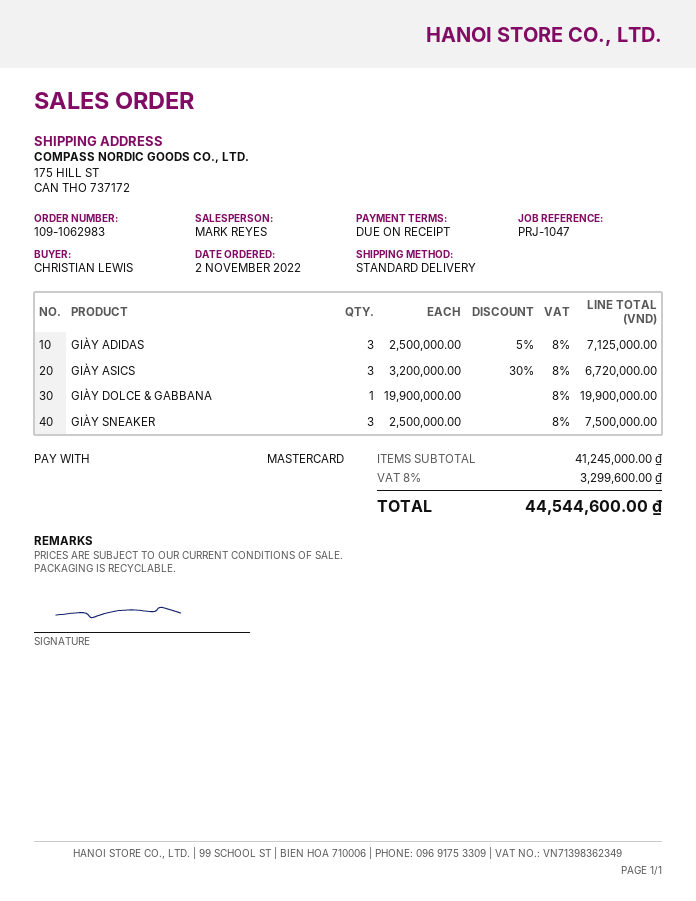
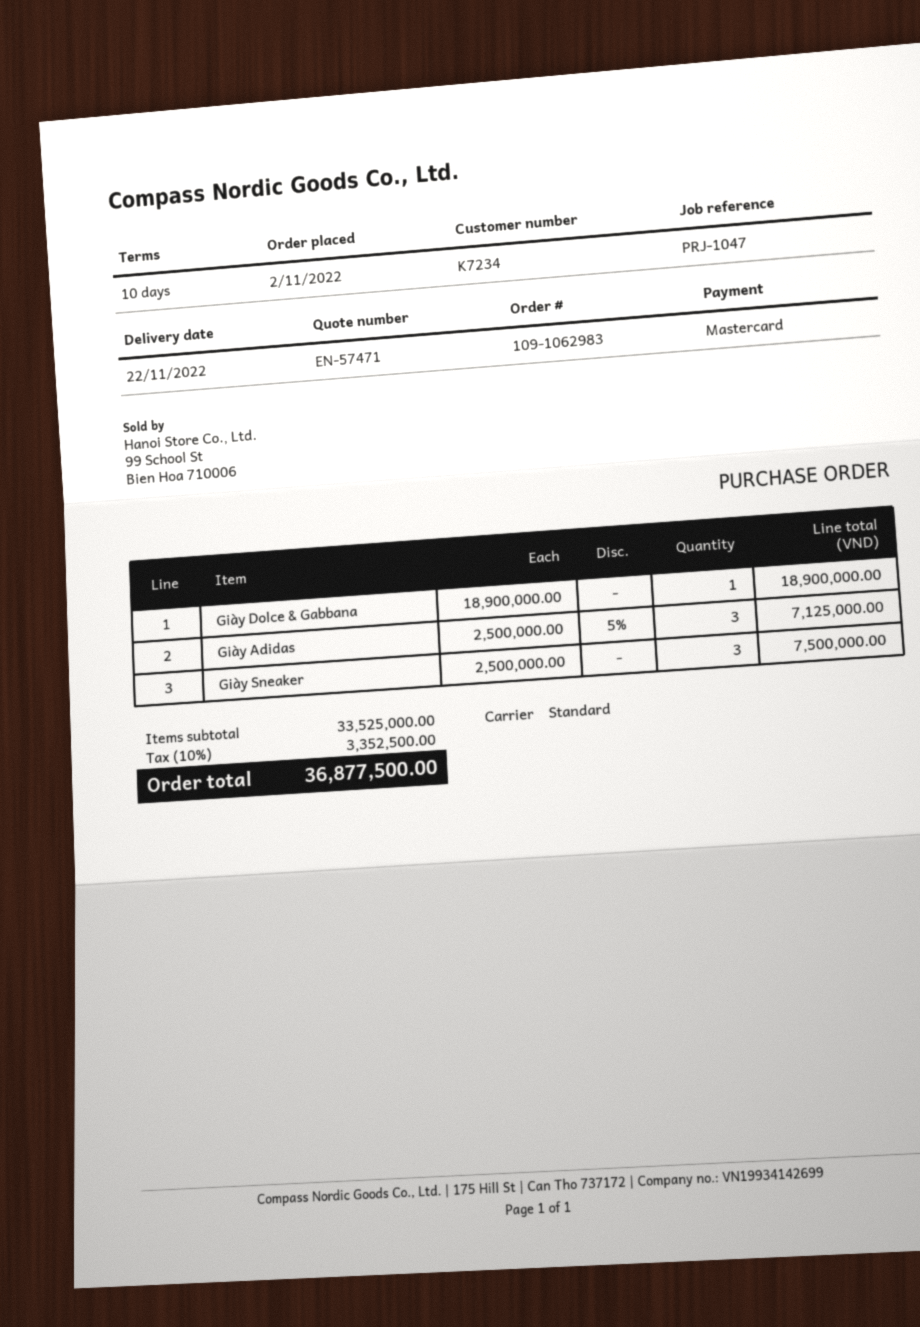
payment terms: on receipt -> 10 days
GIÀY ASICS: 3 x 3200000.00 - 30% = 6720000.00 -> none
GIÀY DOLCE & GABBANA: 1 x 19900000.00 = 19900000.00 -> 1 x 18900000.00 = 18900000.00
subtotal: 41245000.00 -> 33525000.00
tax: 8% = 3299600.00 -> 10% = 3352500.00
total: 44544600.00 -> 36877500.00

